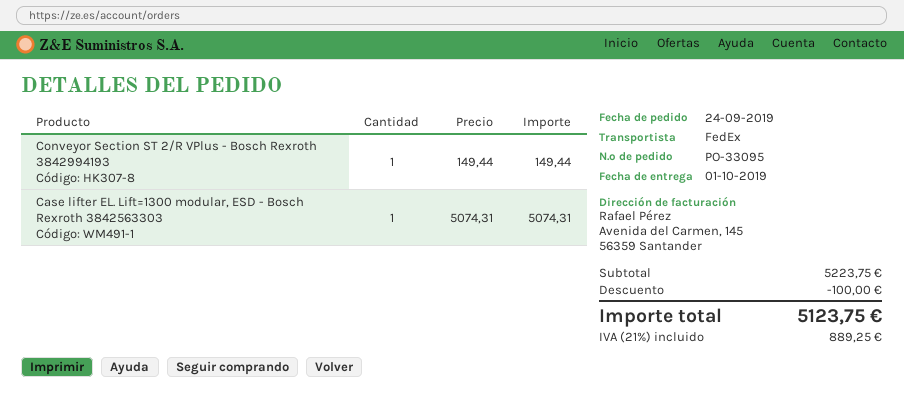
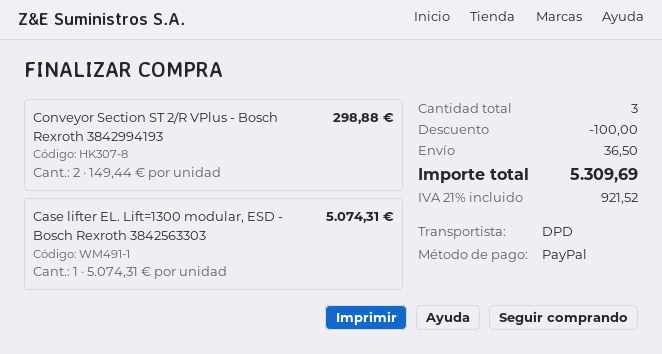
shipping method: FedEx -> DPD
Conveyor Section ST 2/R VPlus - Bosch Rexroth 3842994193: 1 x 149.44 = 149.44 -> 2 x 149.44 = 298.88
shipping: none -> 36.50
tax: 21% = 889.25 -> 21% = 921.52
total: 5123.75 -> 5309.69

